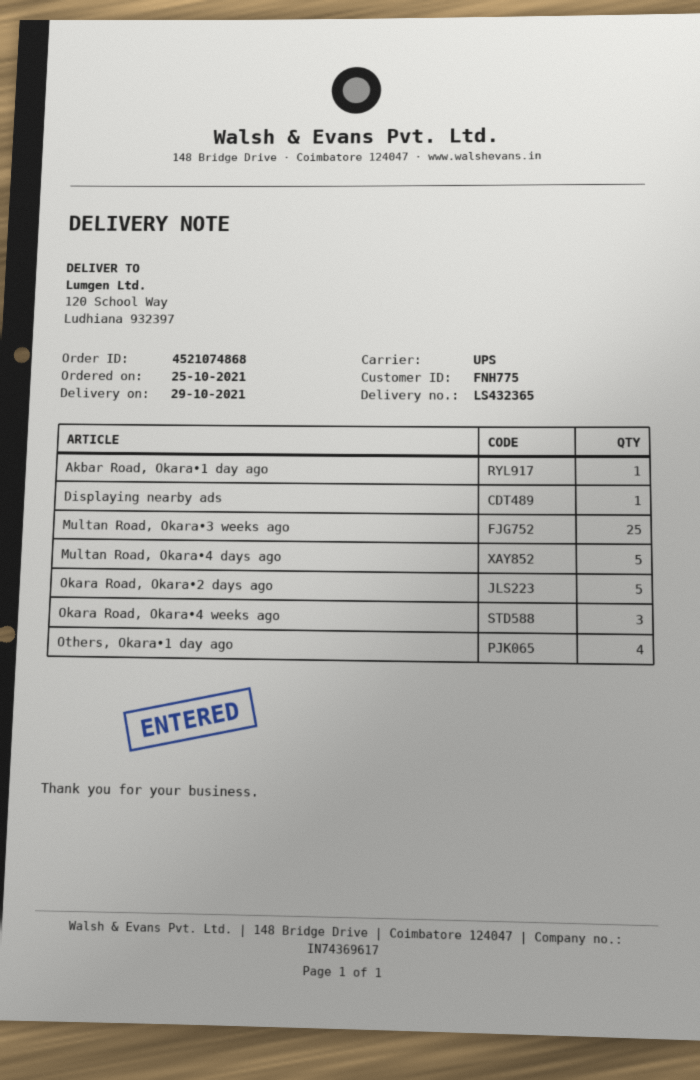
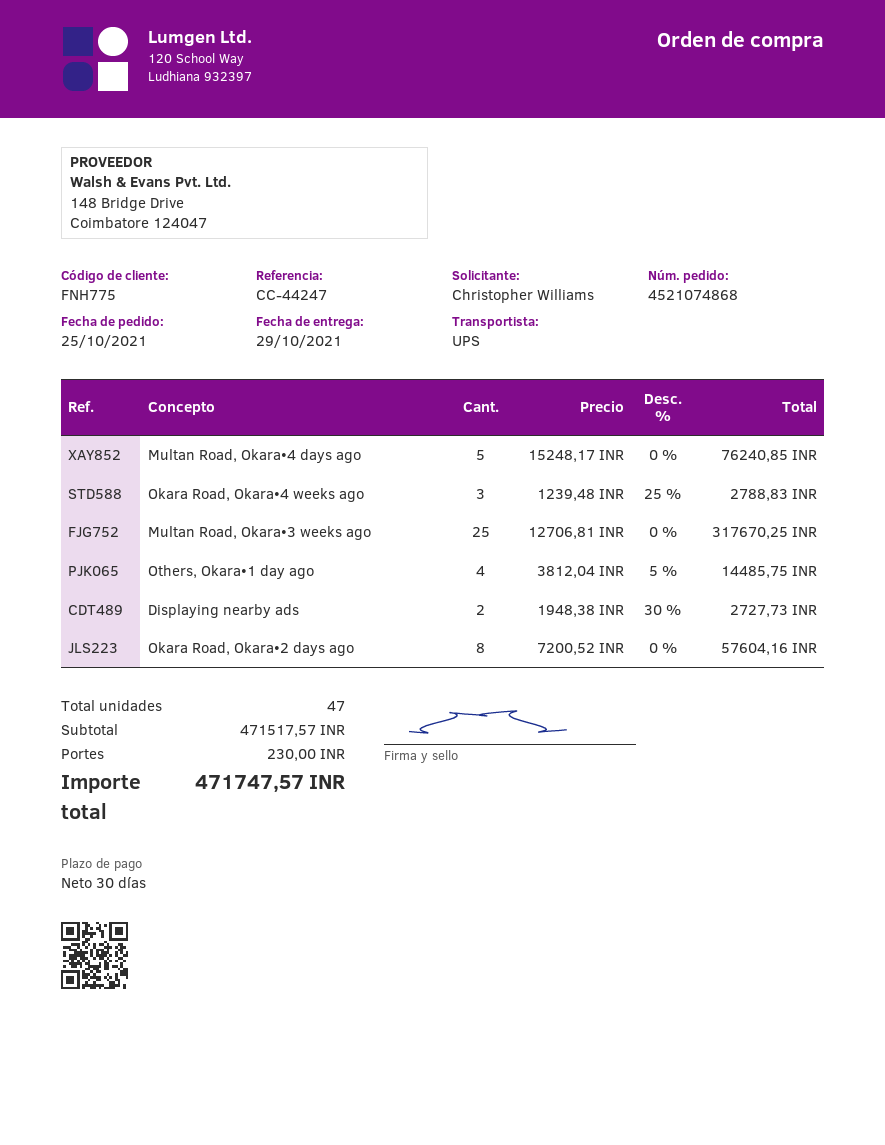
Akbar Road, Okara•1 day ago: 1 -> none
Displaying nearby ads: 1 -> 2
Okara Road, Okara•2 days ago: 5 -> 8

